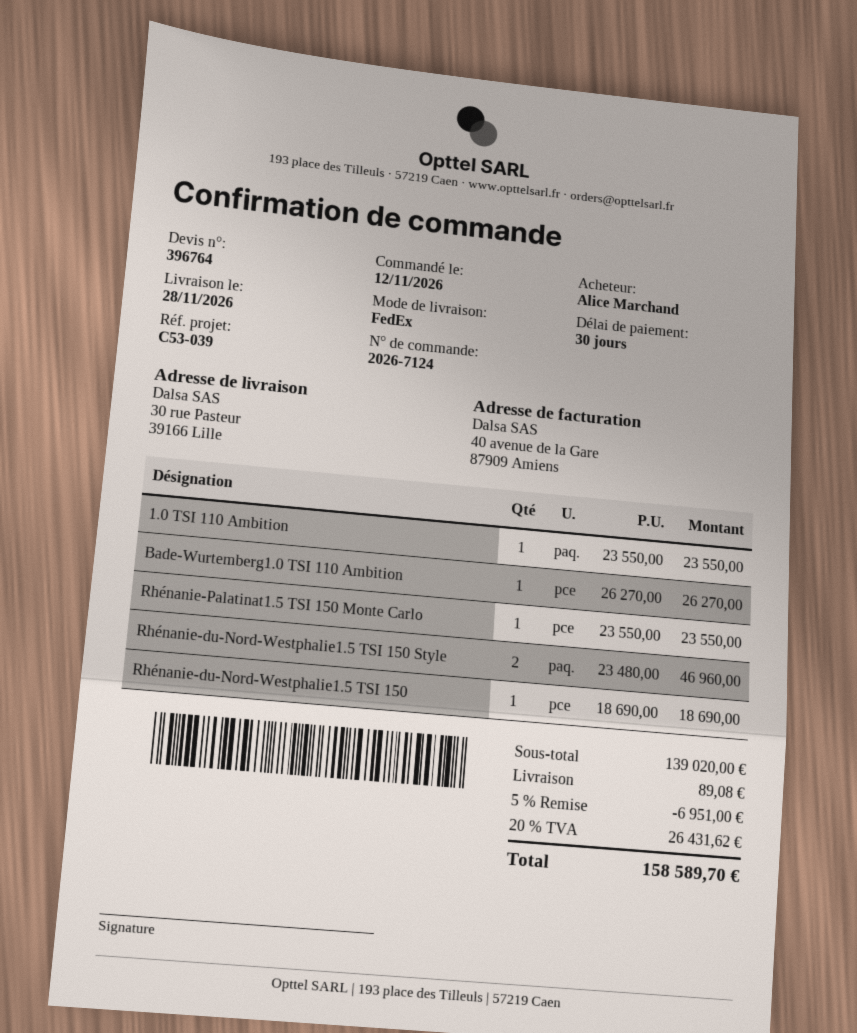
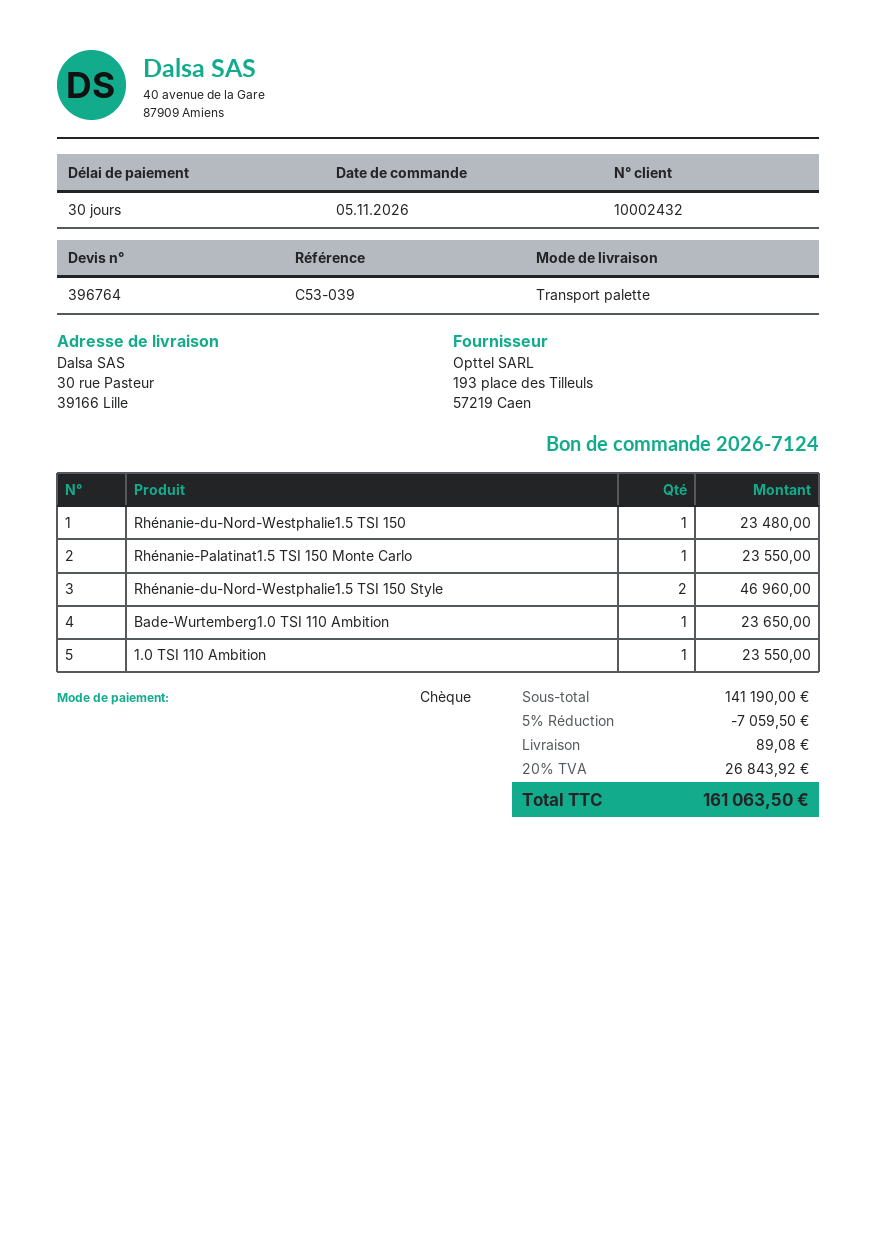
order date: 2026-11-12 -> 2026-11-05
shipping method: FedEx -> pallet freight
Bade-Wurtemberg1.0 TSI 110 Ambition: 1 for 26270.00 -> 1 for 23650.00
Rhénanie-du-Nord-Westphalie1.5 TSI 150: 1 for 18690.00 -> 1 for 23480.00
subtotal: 139020.00 -> 141190.00
discount: 5% = 6951.00 -> 5% = 7059.50
tax: 20% = 26431.62 -> 20% = 26843.92
total: 158589.70 -> 161063.50

